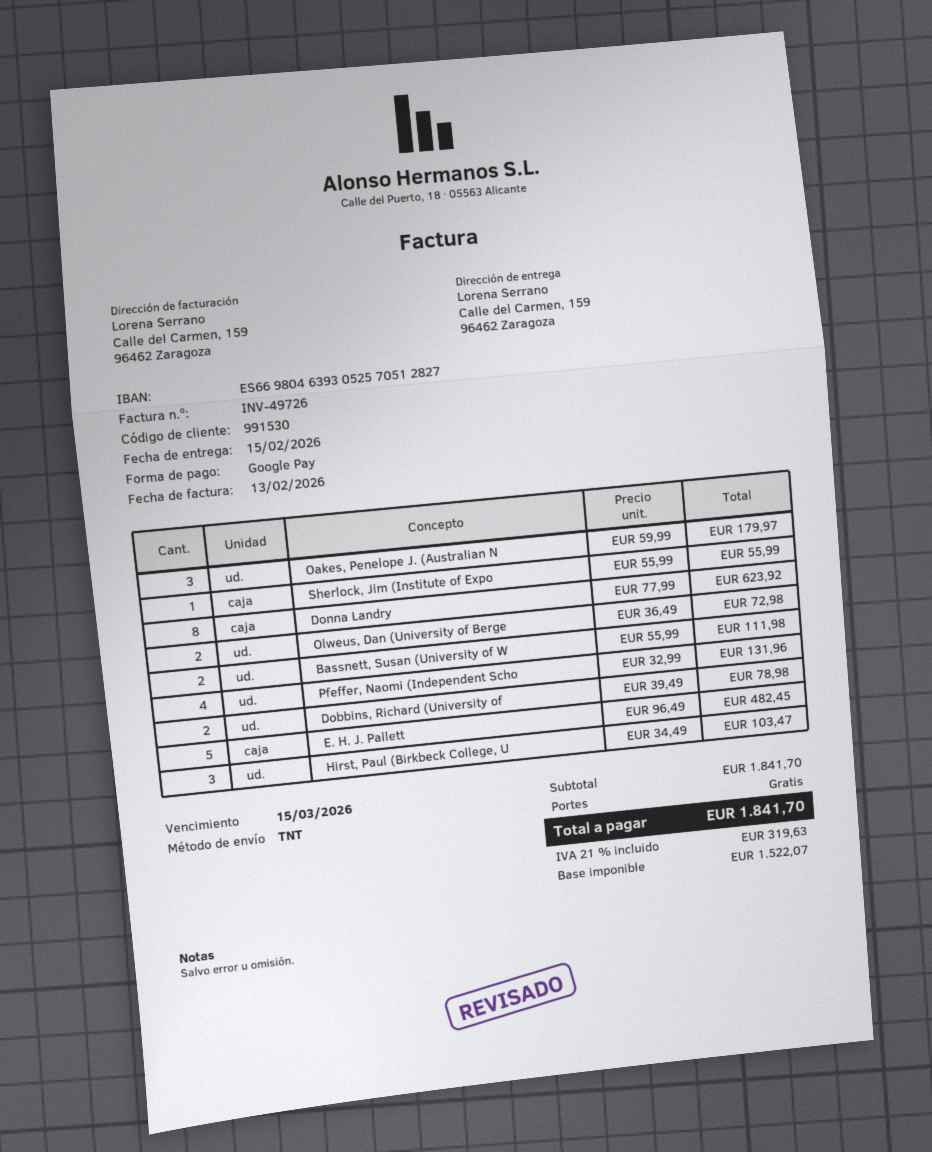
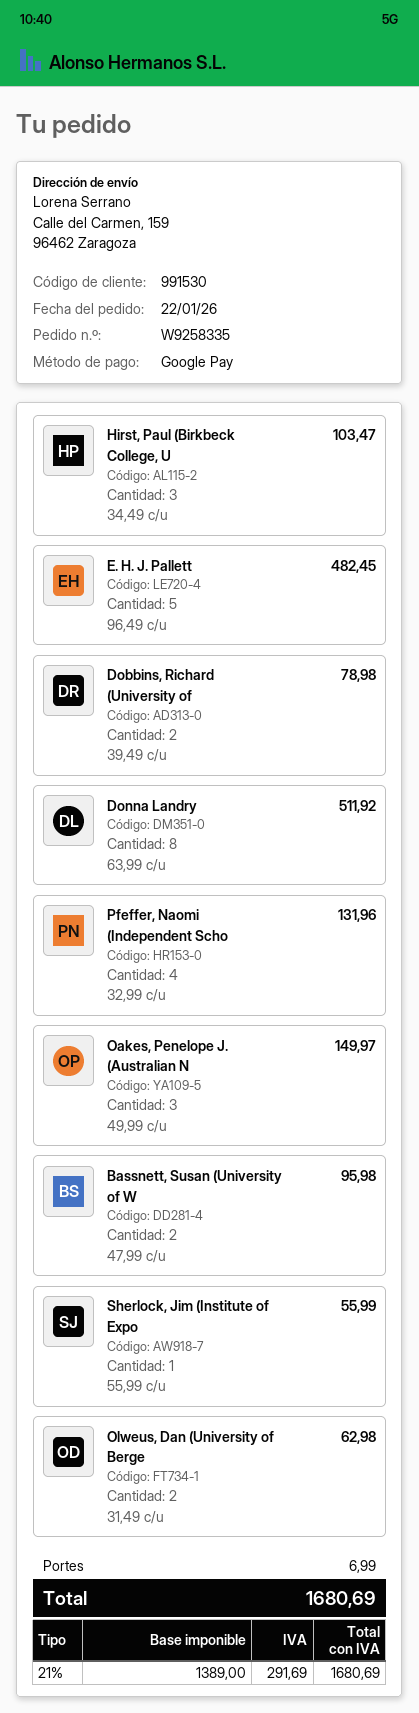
Oakes, Penelope J. (Australian N: 3 x 59.99 = 179.97 -> 3 x 49.99 = 149.97
Donna Landry: 8 x 77.99 = 623.92 -> 8 x 63.99 = 511.92
Olweus, Dan (University of Berge: 2 x 36.49 = 72.98 -> 2 x 31.49 = 62.98
Bassnett, Susan (University of W: 2 x 55.99 = 111.98 -> 2 x 47.99 = 95.98
shipping: 0.00 -> 6.99
net: 1522.07 -> 1389.00
tax: 21% = 319.63 -> 21% = 291.69
total: 1841.70 -> 1680.69

